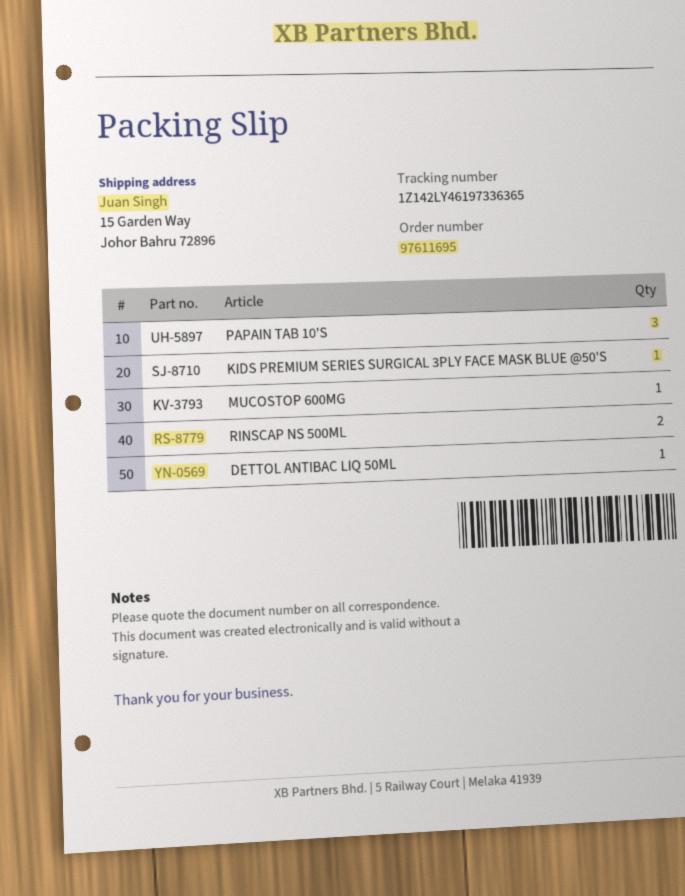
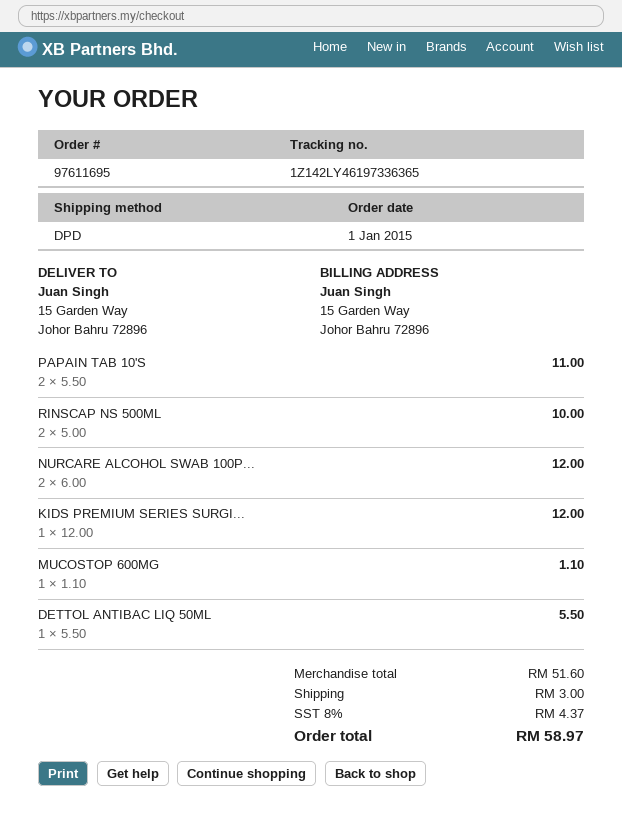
PAPAIN TAB 10'S: 3 -> 2
NURCARE ALCOHOL SWAB 100P...: none -> 2

